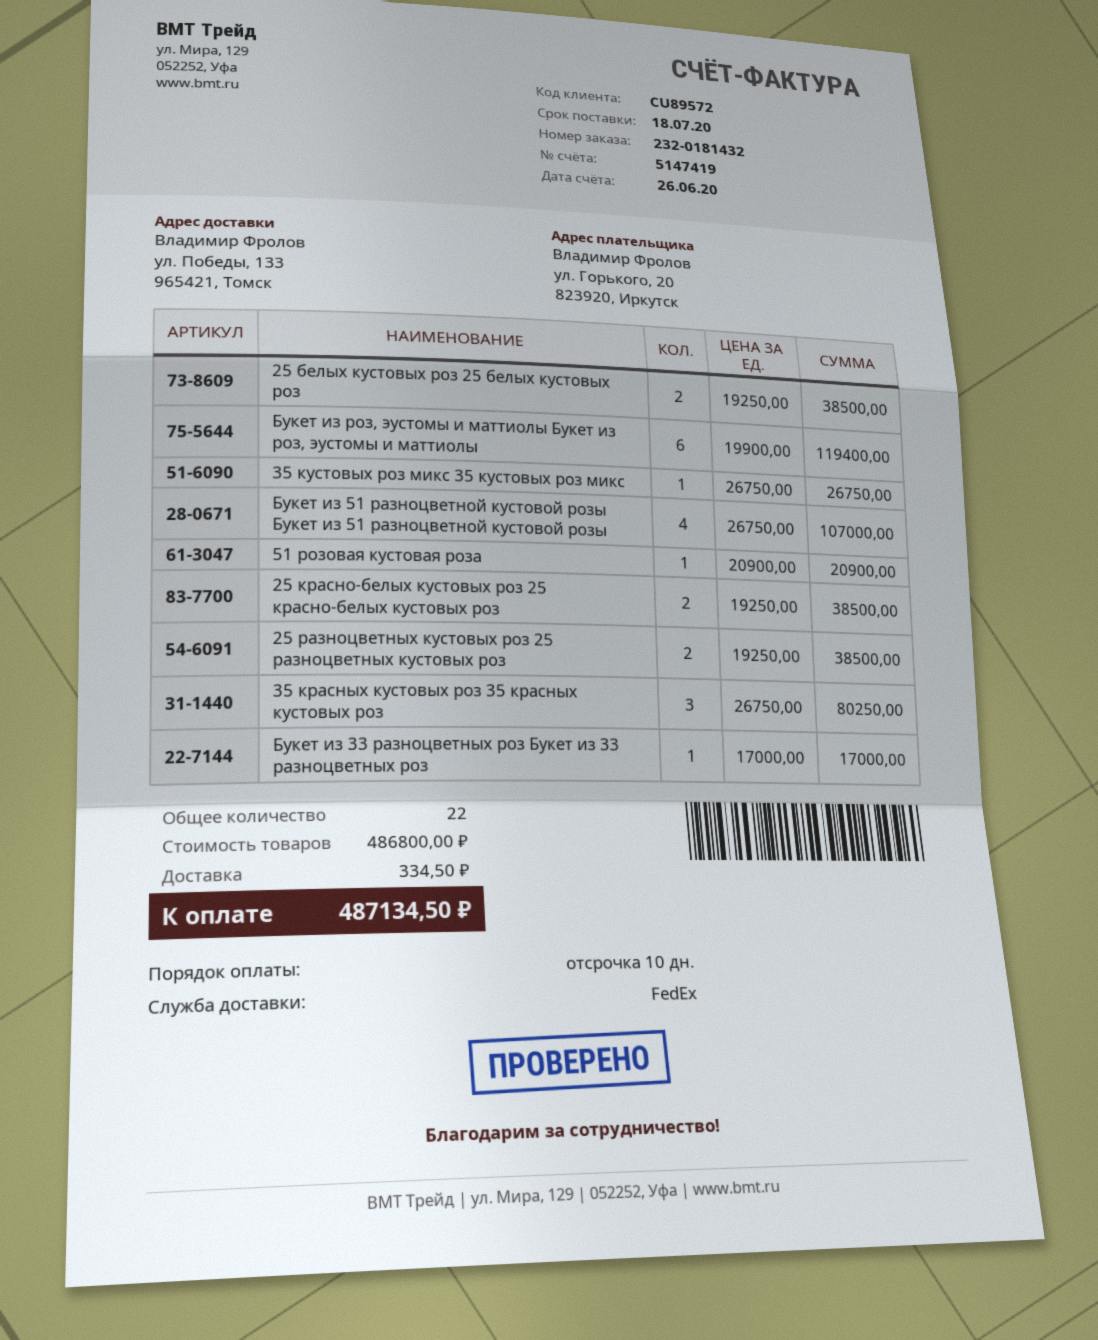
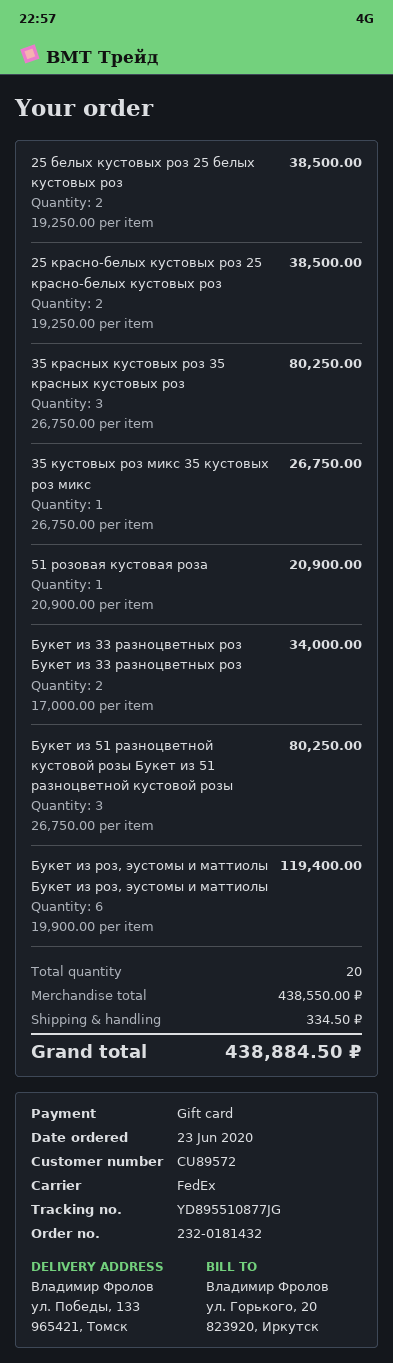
Букет из 51 разноцветной кустовой розы Букет из 51 разноцветной кустовой розы: 4 x 26750.00 = 107000.00 -> 3 x 26750.00 = 80250.00
25 разноцветных кустовых роз 25 разноцветных кустовых роз: 2 x 19250.00 = 38500.00 -> none
Букет из 33 разноцветных роз Букет из 33 разноцветных роз: 1 x 17000.00 = 17000.00 -> 2 x 17000.00 = 34000.00
total quantity: 22 -> 20
subtotal: 486800.00 -> 438550.00
total: 487134.50 -> 438884.50

